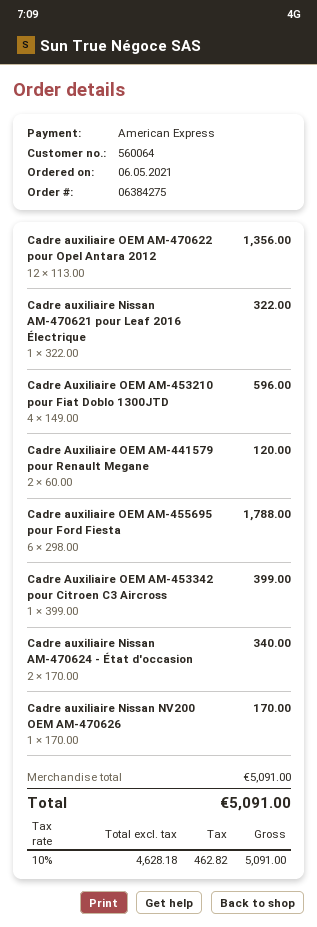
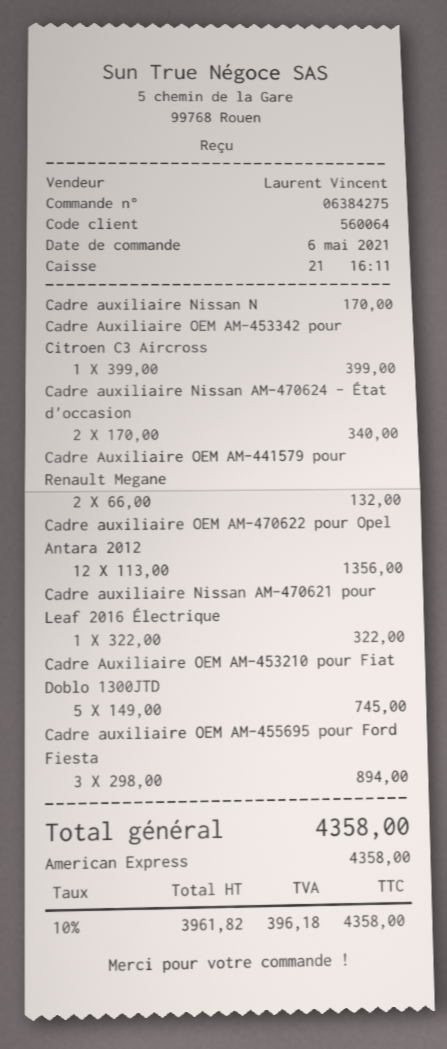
Cadre Auxiliaire OEM AM-453210 pour Fiat Doblo 1300JTD: 4 x 149.00 = 596.00 -> 5 x 149.00 = 745.00
Cadre Auxiliaire OEM AM-441579 pour Renault Megane: 2 x 60.00 = 120.00 -> 2 x 66.00 = 132.00
Cadre auxiliaire OEM AM-455695 pour Ford Fiesta: 6 x 298.00 = 1788.00 -> 3 x 298.00 = 894.00
net: 4628.18 -> 3961.82
tax: 10% = 462.82 -> 10% = 396.18
total: 5091.00 -> 4358.00

